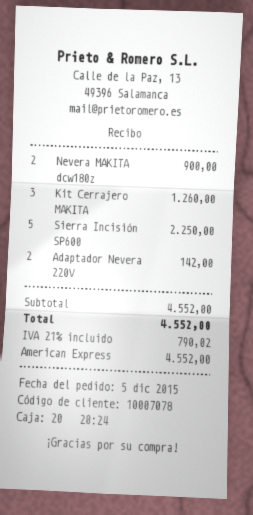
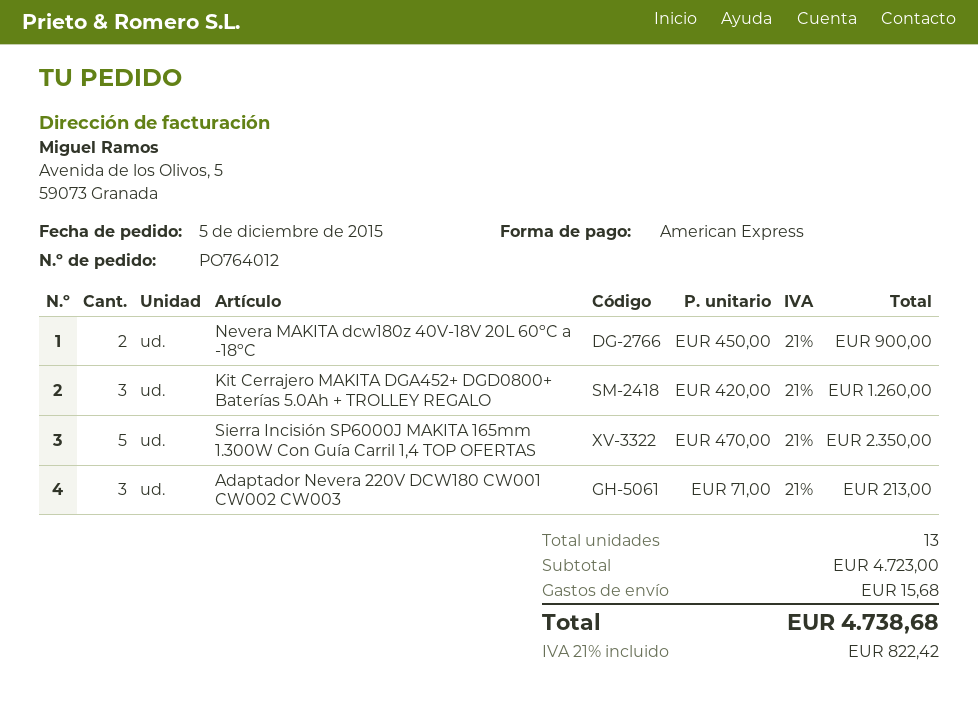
Sierra Incisión SP600: 5 for 2250.00 -> 5 for 2350.00
Adaptador Nevera 220V: 2 for 142.00 -> 3 for 213.00
subtotal: 4552.00 -> 4723.00
shipping: none -> 15.68
tax: 21% = 790.02 -> 21% = 822.42
total: 4552.00 -> 4738.68

